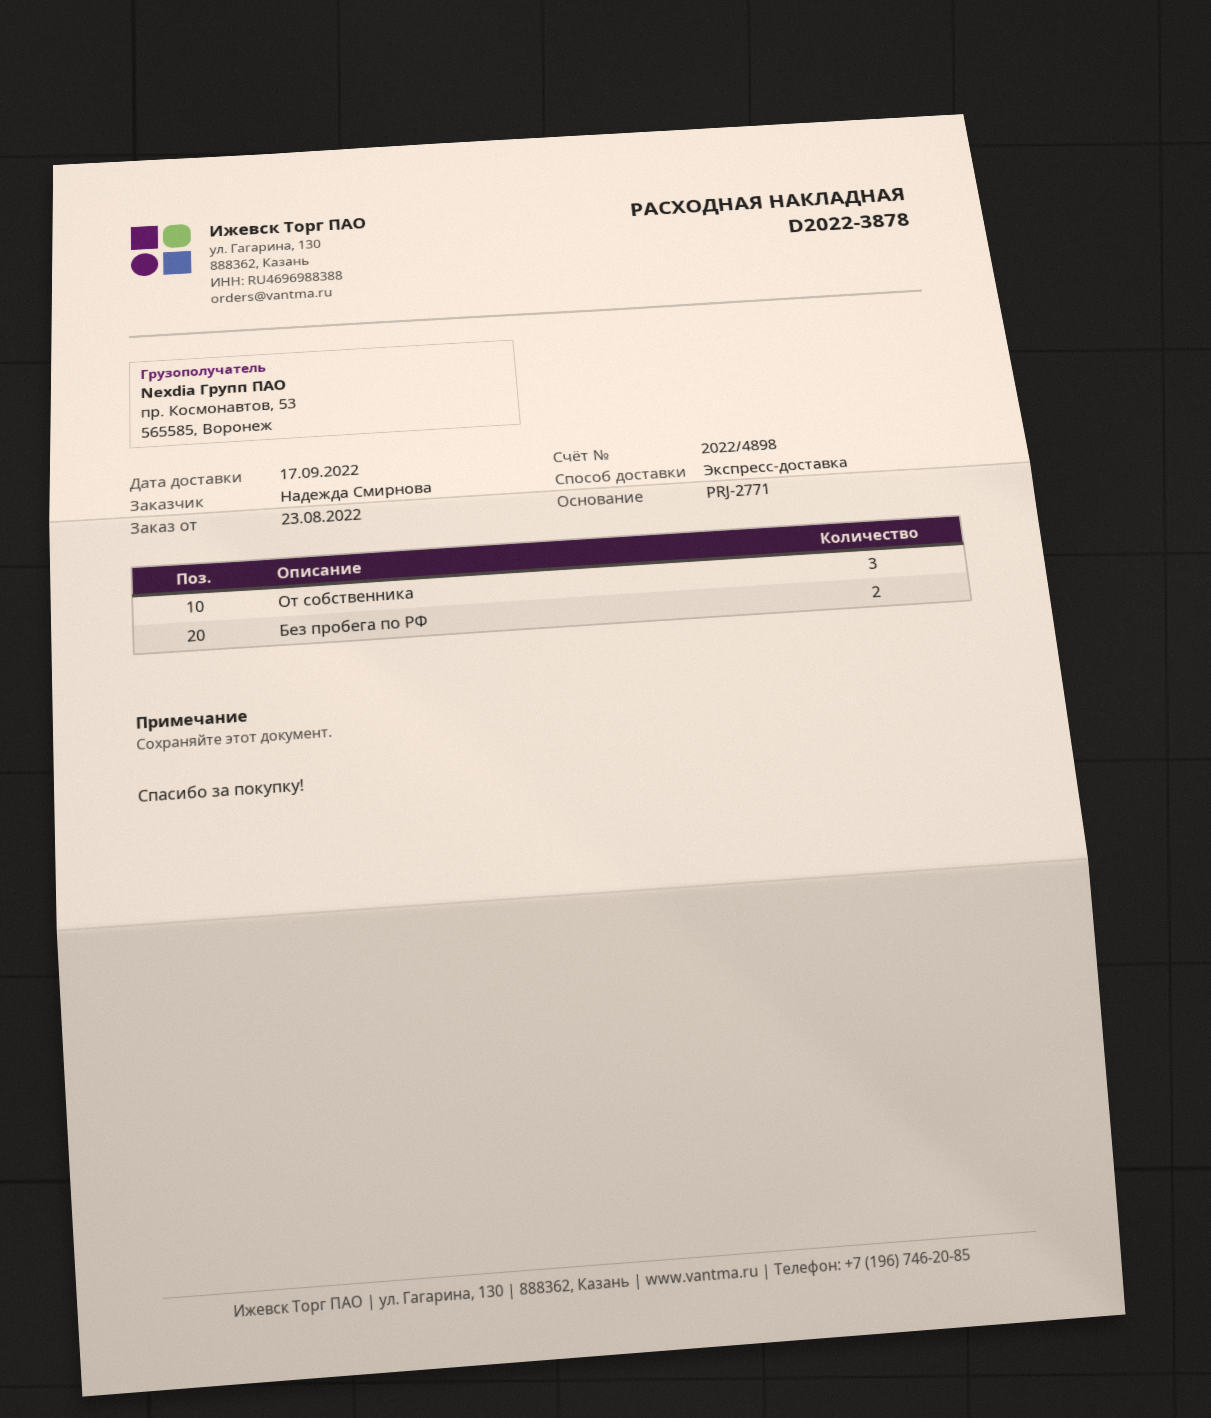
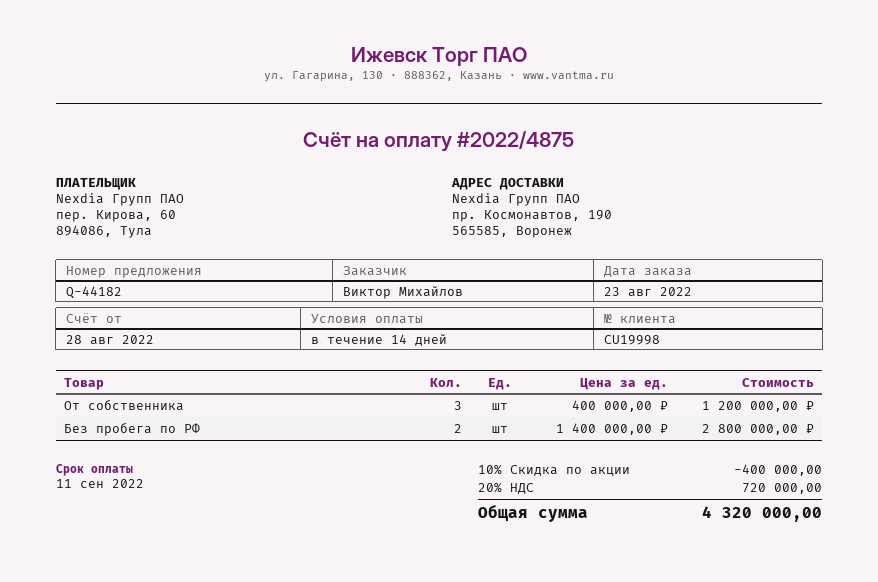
invoice number: 2022/4898 -> 2022/4875
ordered by: Надежда Смирнова -> Виктор Михайлов
ship to: пр. Космонавтов, 53, 565585, Воронеж -> пр. Космонавтов, 190, 565585, Воронеж

